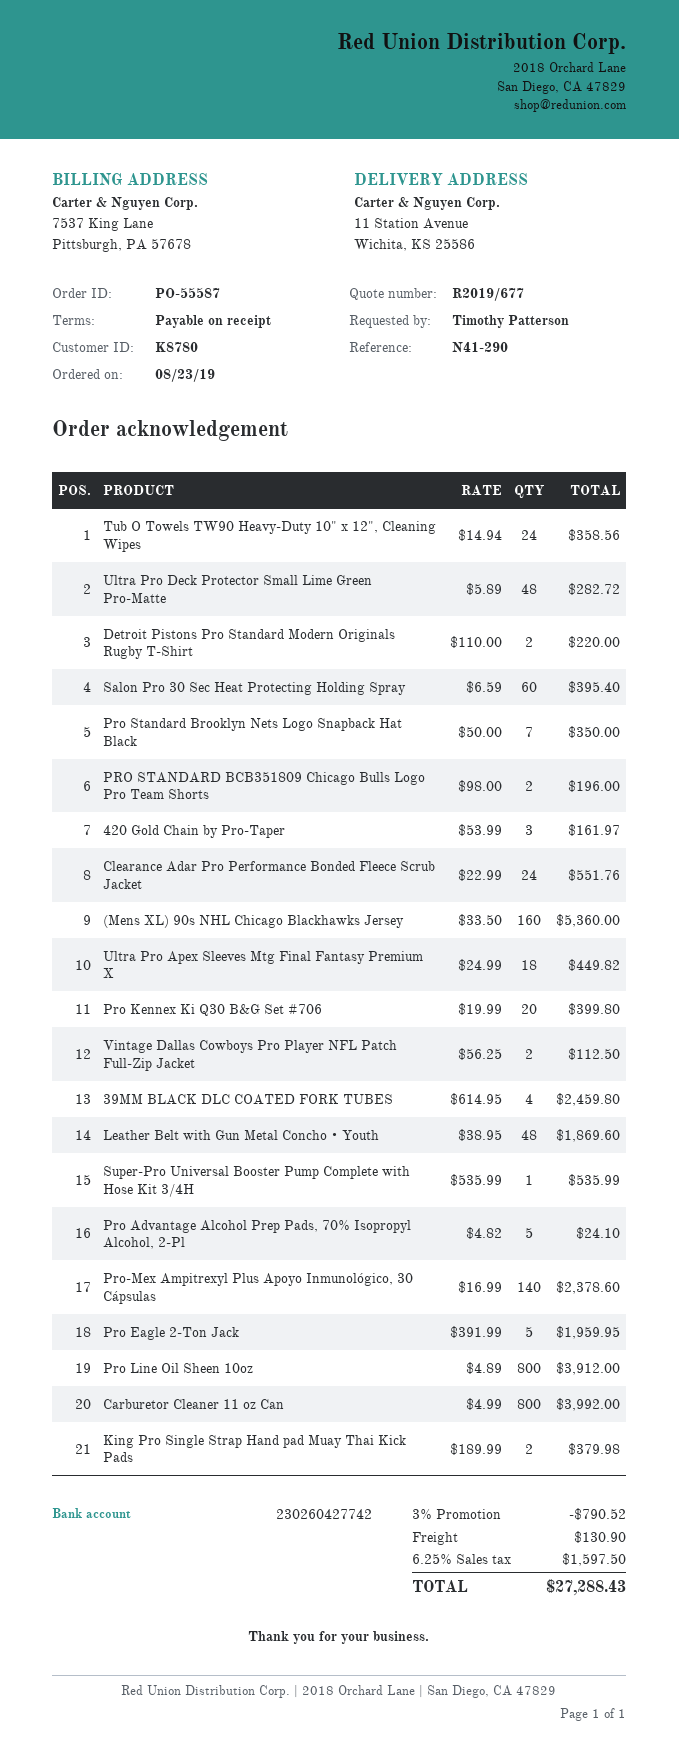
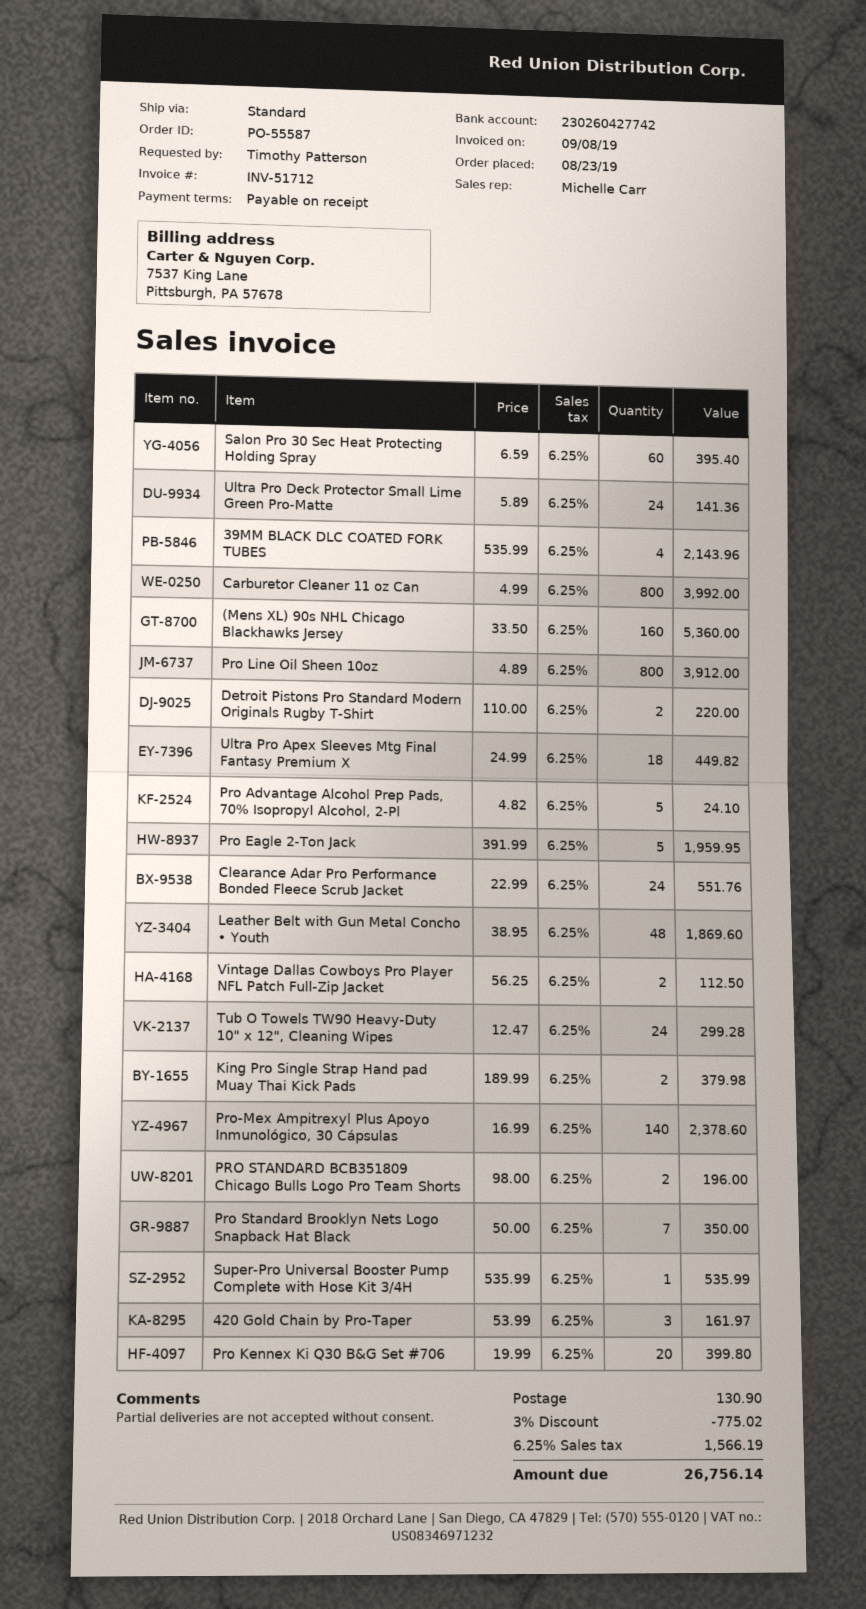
Tub O Towels TW90 Heavy-Duty 10" x 12", Cleaning Wipes: 24 x 14.94 = 358.56 -> 24 x 12.47 = 299.28
Ultra Pro Deck Protector Small Lime Green Pro-Matte: 48 x 5.89 = 282.72 -> 24 x 5.89 = 141.36
39MM BLACK DLC COATED FORK TUBES: 4 x 614.95 = 2459.80 -> 4 x 535.99 = 2143.96
discount: 3% = 790.52 -> 3% = 775.02
tax: 6.25% = 1597.50 -> 6.25% = 1566.19
total: 27288.43 -> 26756.14

